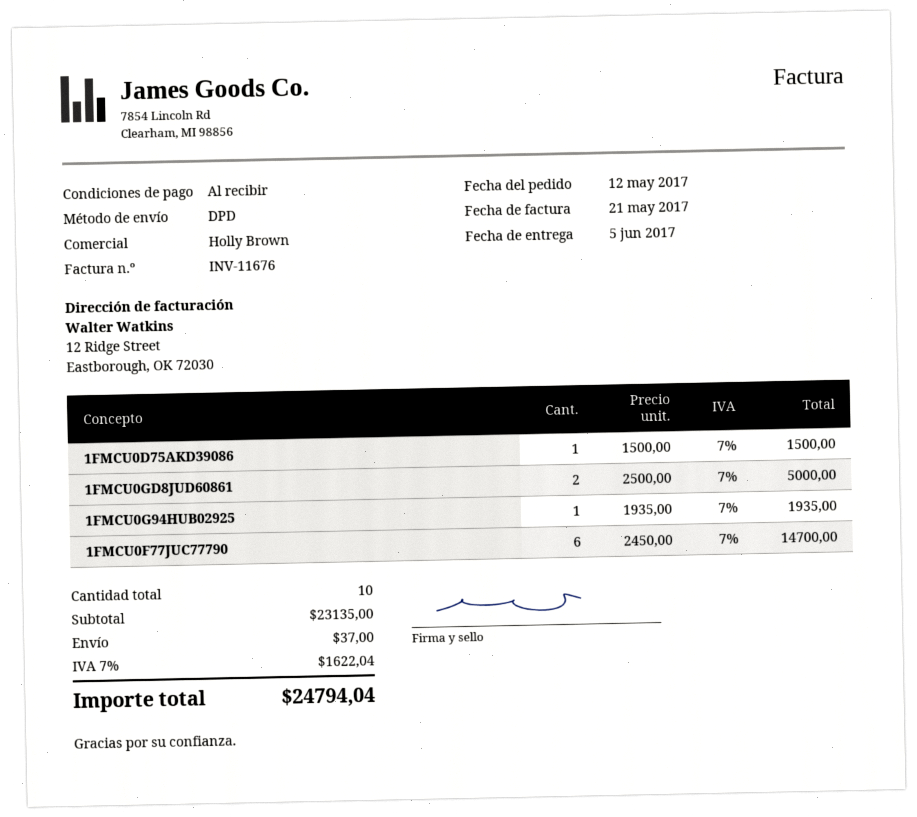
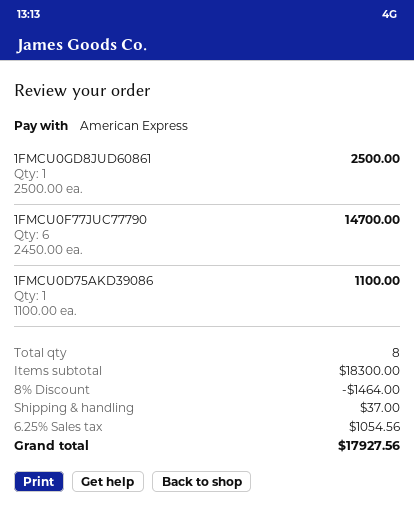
1FMCU0D75AKD39086: 1 x 1500.00 = 1500.00 -> 1 x 1100.00 = 1100.00
1FMCU0GD8JUD60861: 2 x 2500.00 = 5000.00 -> 1 x 2500.00 = 2500.00
1FMCU0G94HUB02925: 1 x 1935.00 = 1935.00 -> none
total quantity: 10 -> 8
subtotal: 23135.00 -> 18300.00
discount: none -> 8% = 1464.00
tax: 7% = 1622.04 -> 6.25% = 1054.56
total: 24794.04 -> 17927.56

